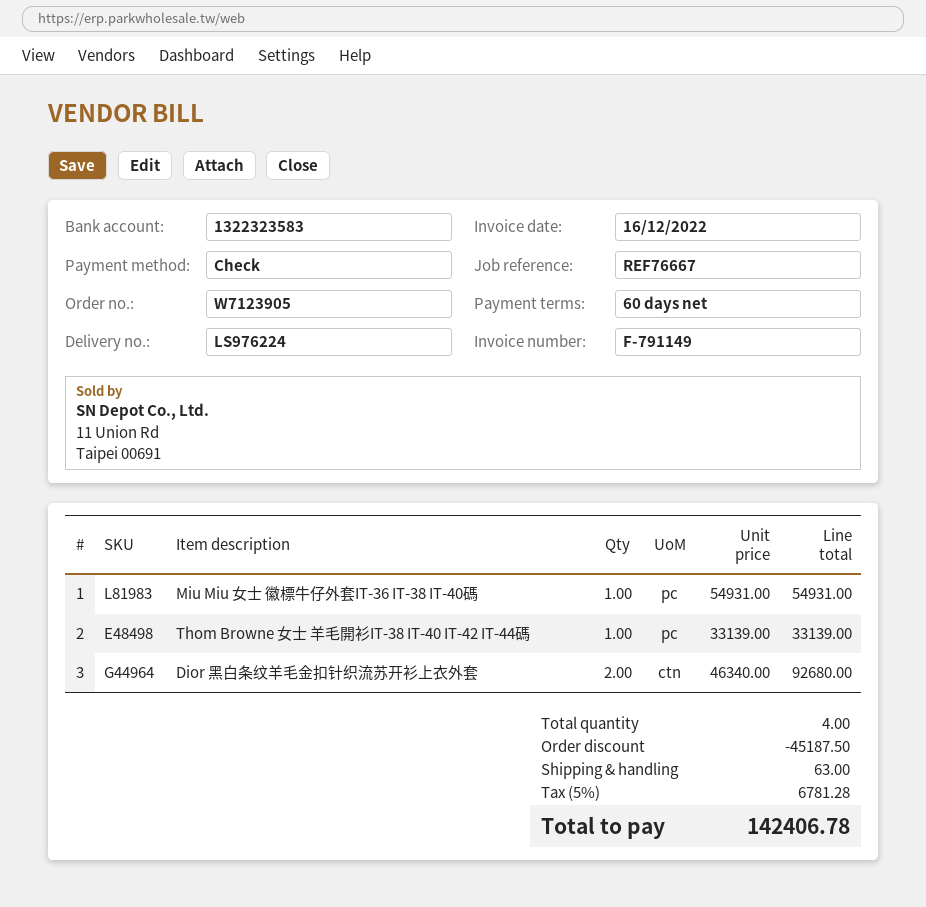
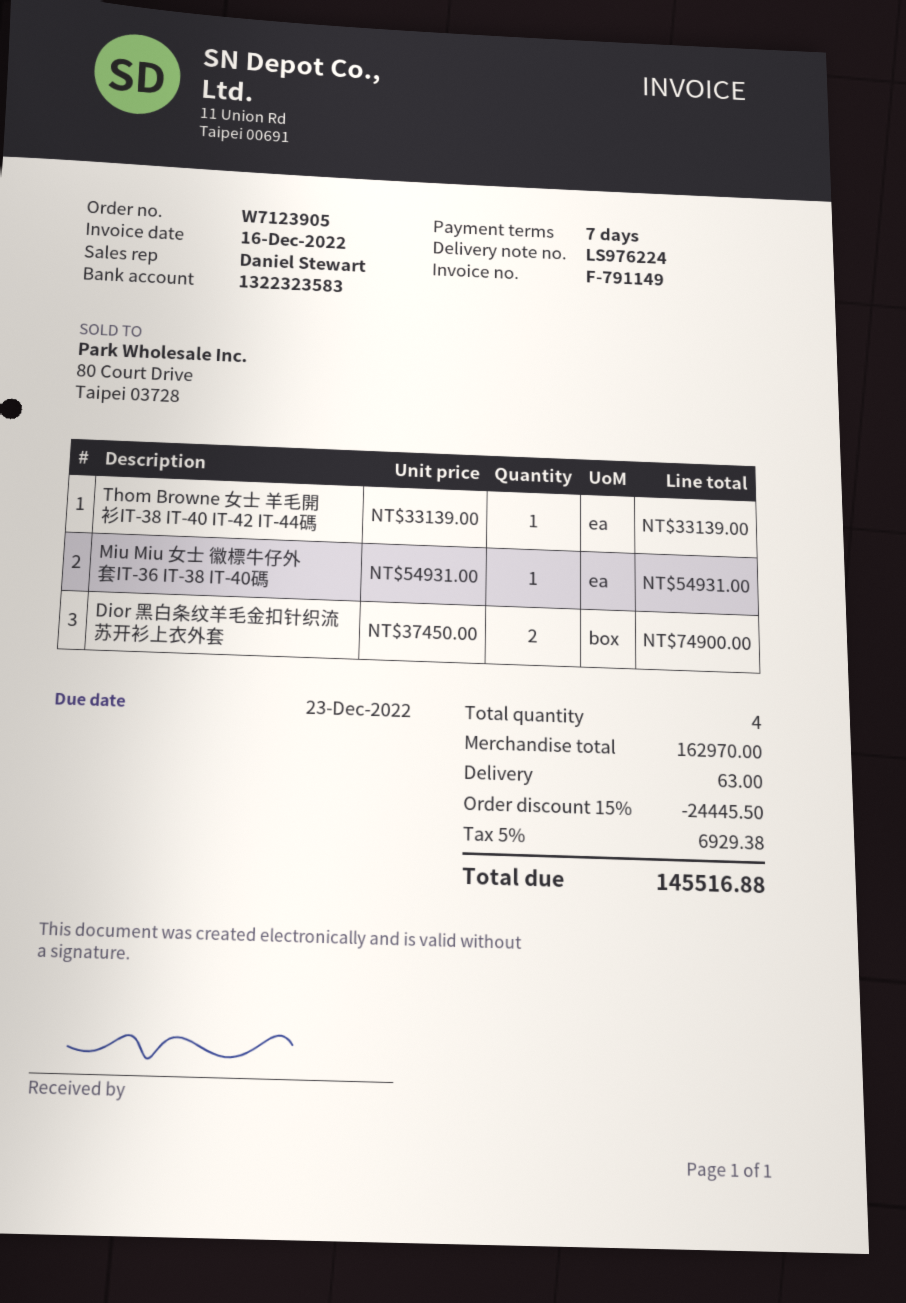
payment terms: 60 days -> 7 days
Dior 黑白条纹羊毛金扣针织流苏开衫上衣外套: 2 x 46340.00 = 92680.00 -> 2 x 37450.00 = 74900.00
discount: 45187.50 -> 24445.50
tax: 5% = 6781.28 -> 5% = 6929.38
total: 142406.78 -> 145516.88

